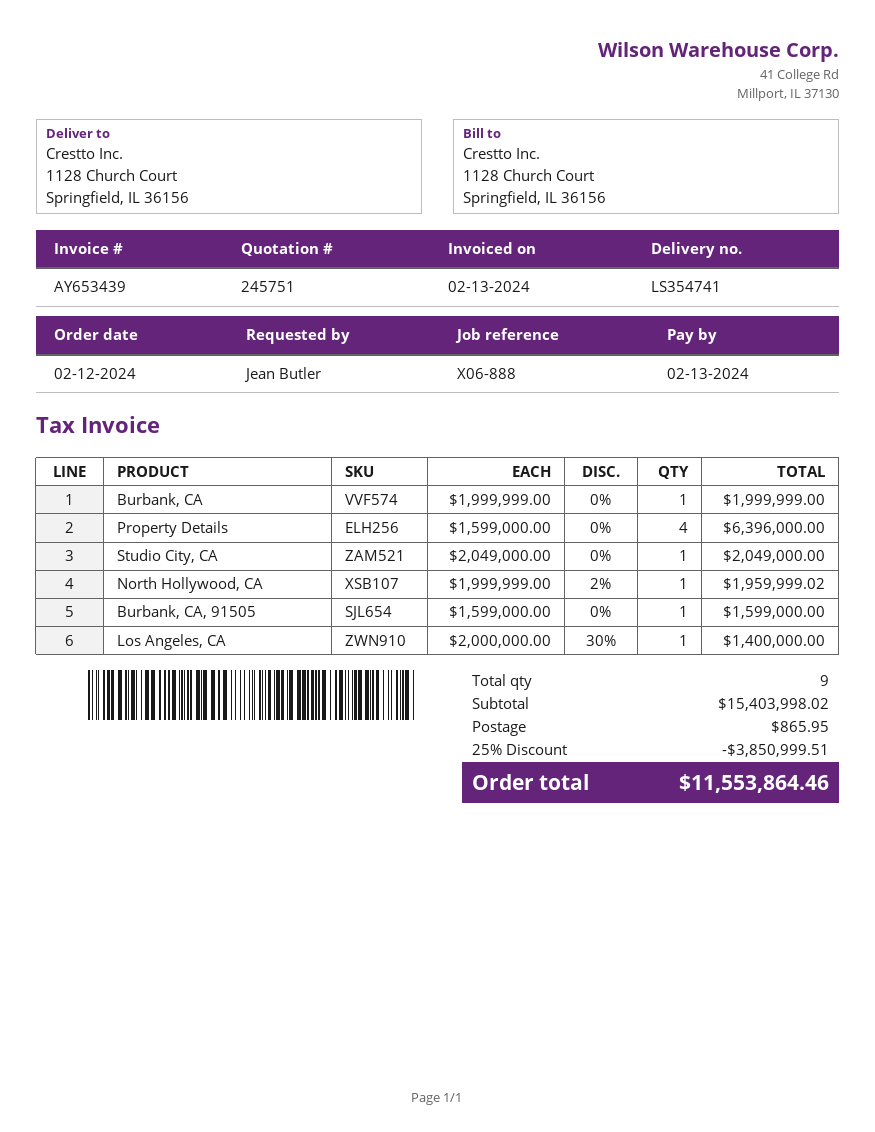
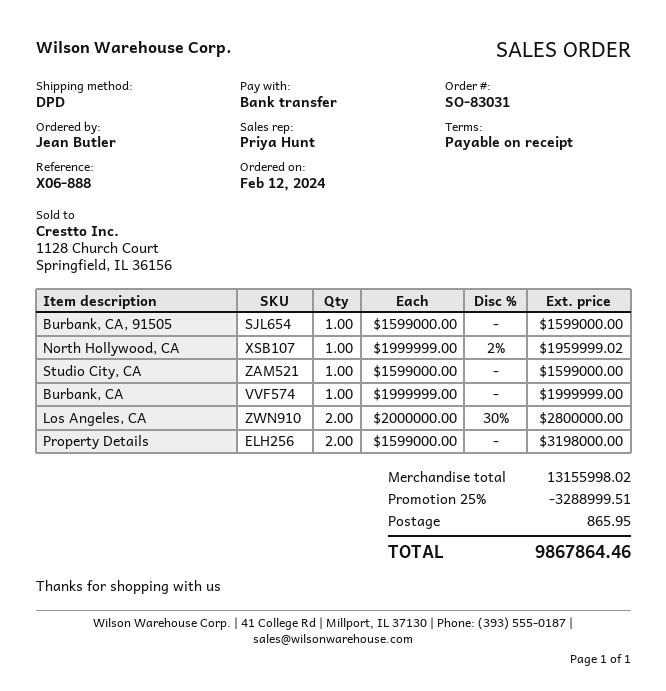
Property Details: 4 x 1599000.00 = 6396000.00 -> 2 x 1599000.00 = 3198000.00
Studio City, CA: 1 x 2049000.00 = 2049000.00 -> 1 x 1599000.00 = 1599000.00
Los Angeles, CA: 1 x 2000000.00 - 30% = 1400000.00 -> 2 x 2000000.00 - 30% = 2800000.00
subtotal: 15403998.02 -> 13155998.02
discount: 25% = 3850999.51 -> 25% = 3288999.51
total: 11553864.46 -> 9867864.46

